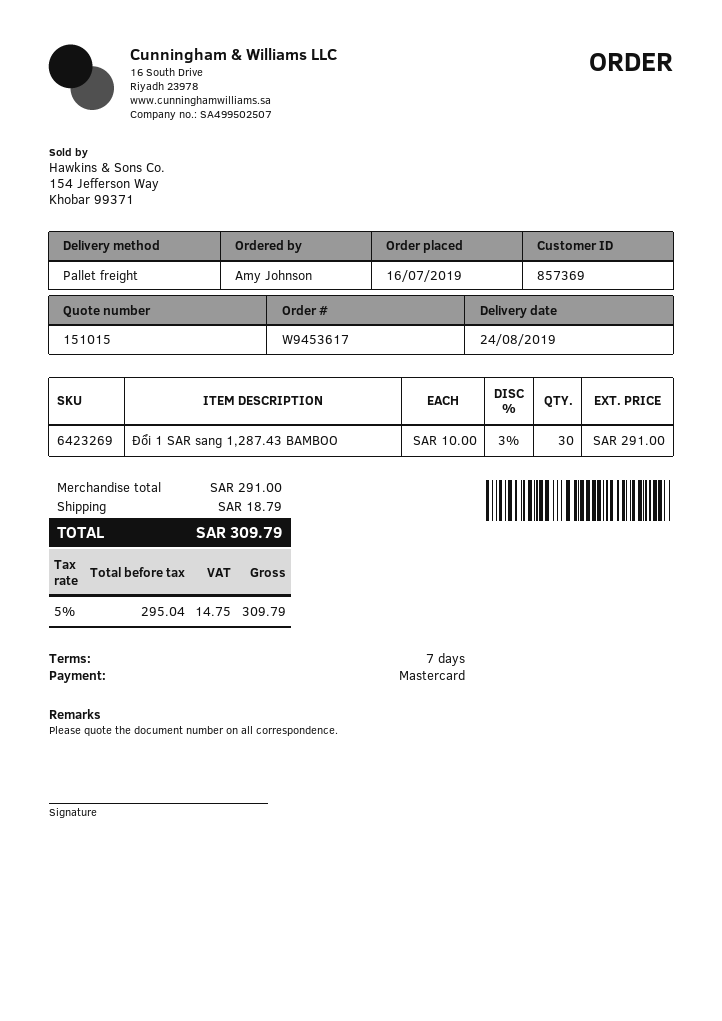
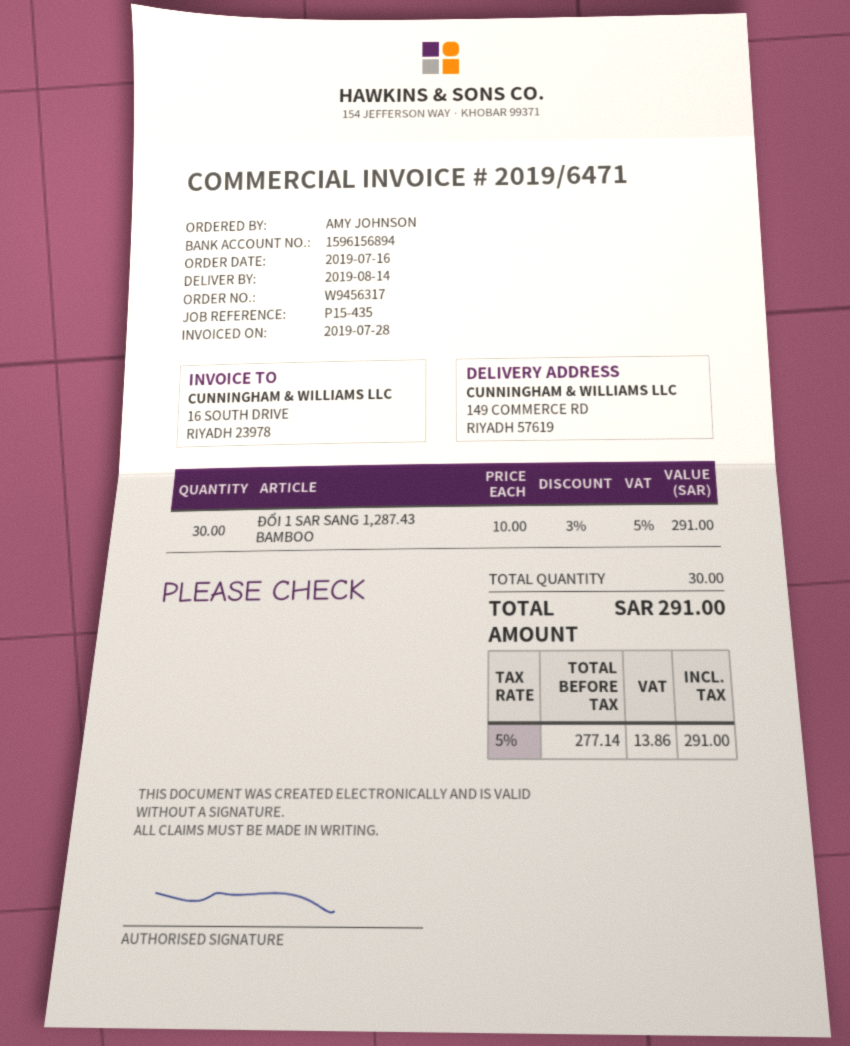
order number: W9453617 -> W9456317
delivery date: 2019-08-24 -> 2019-08-14
shipping: 18.79 -> none
net: 295.04 -> 277.14
tax: 5% = 14.75 -> 5% = 13.86
total: 309.79 -> 291.00

